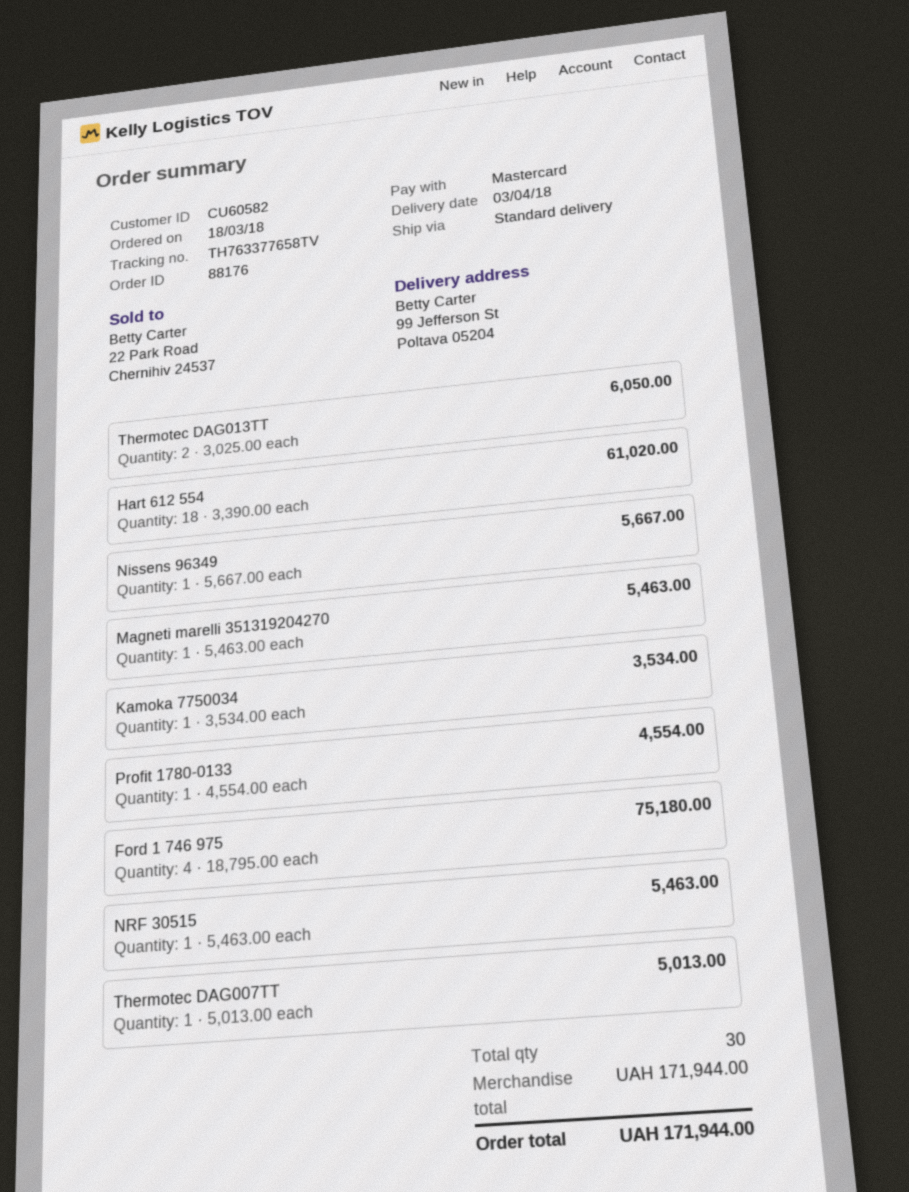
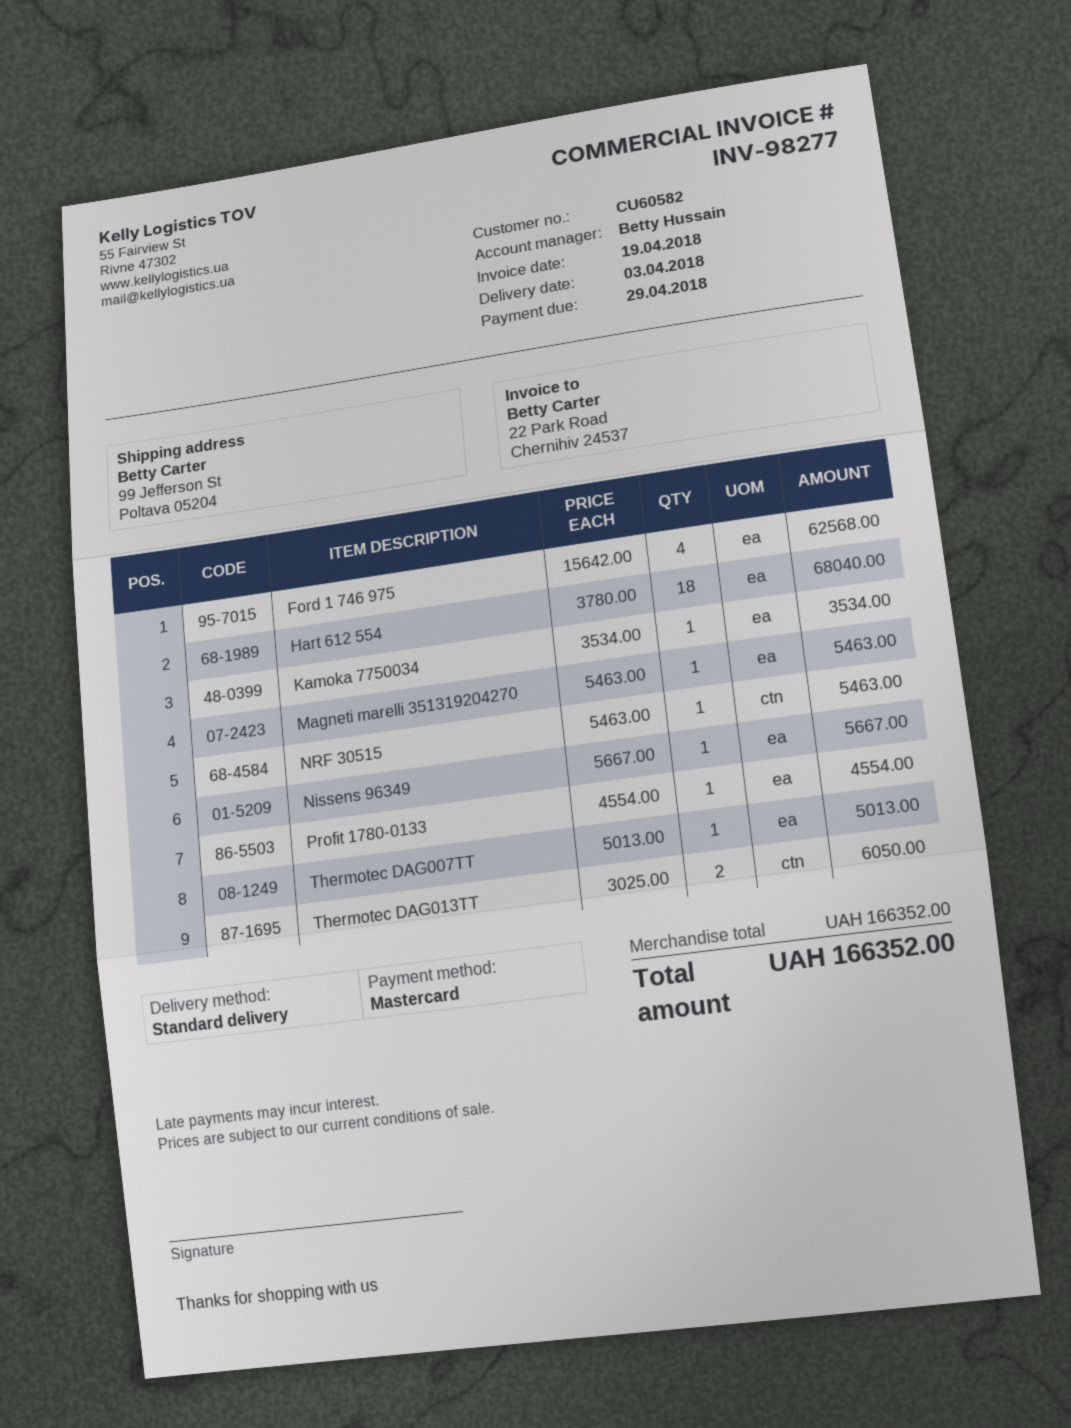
Hart 612 554: 18 x 3390.00 = 61020.00 -> 18 x 3780.00 = 68040.00
Ford 1 746 975: 4 x 18795.00 = 75180.00 -> 4 x 15642.00 = 62568.00
subtotal: 171944.00 -> 166352.00
total: 171944.00 -> 166352.00

